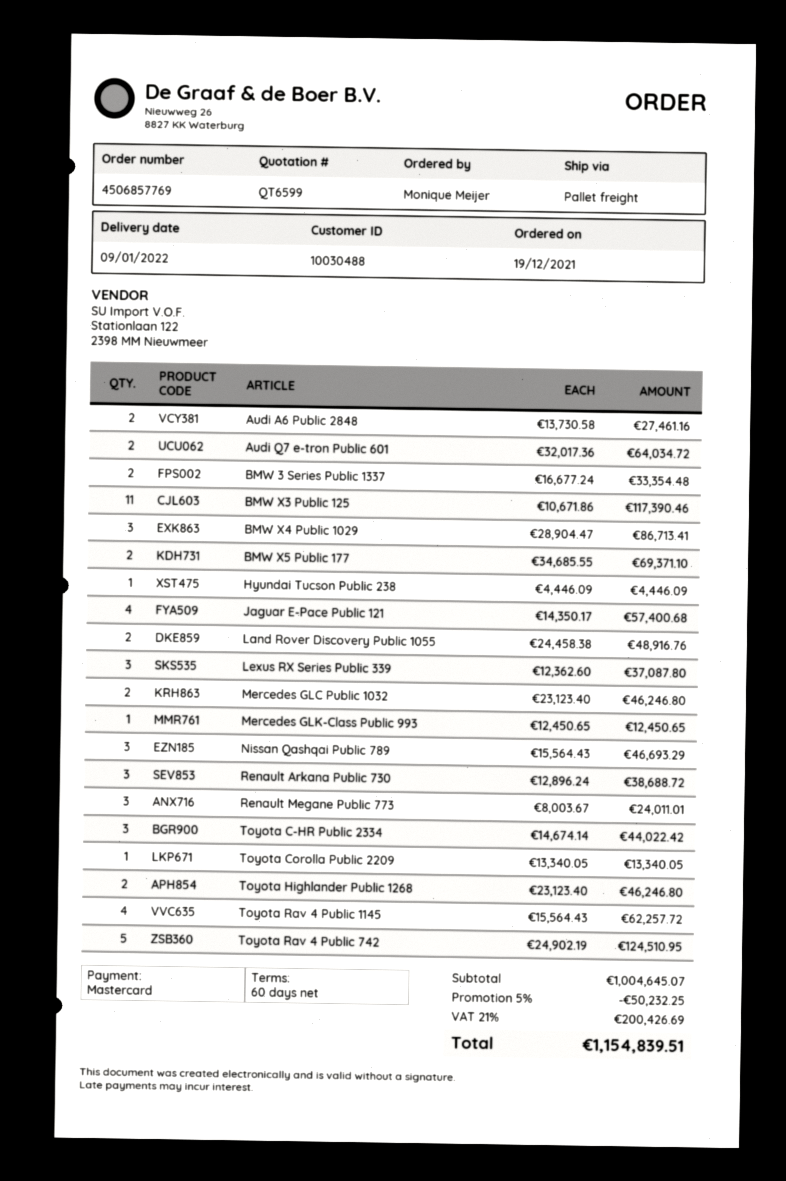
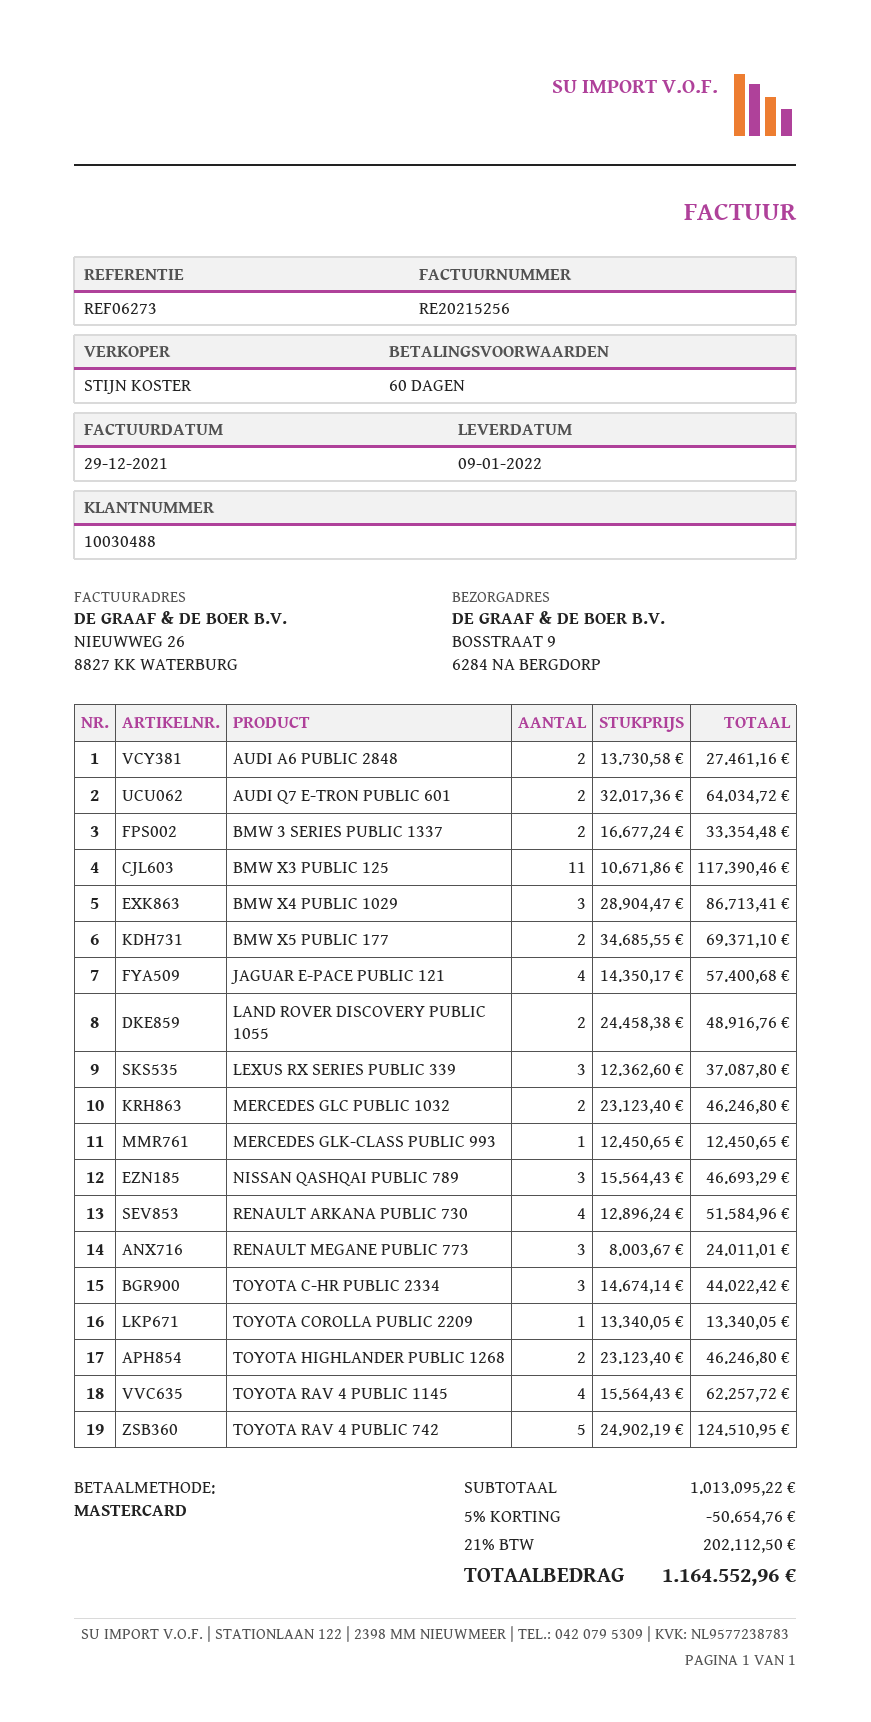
Hyundai Tucson Public 238: 1 x 4446.09 = 4446.09 -> none
Renault Arkana Public 730: 3 x 12896.24 = 38688.72 -> 4 x 12896.24 = 51584.96
subtotal: 1004645.07 -> 1013095.22
discount: 5% = 50232.25 -> 5% = 50654.76
tax: 21% = 200426.69 -> 21% = 202112.50
total: 1154839.51 -> 1164552.96

